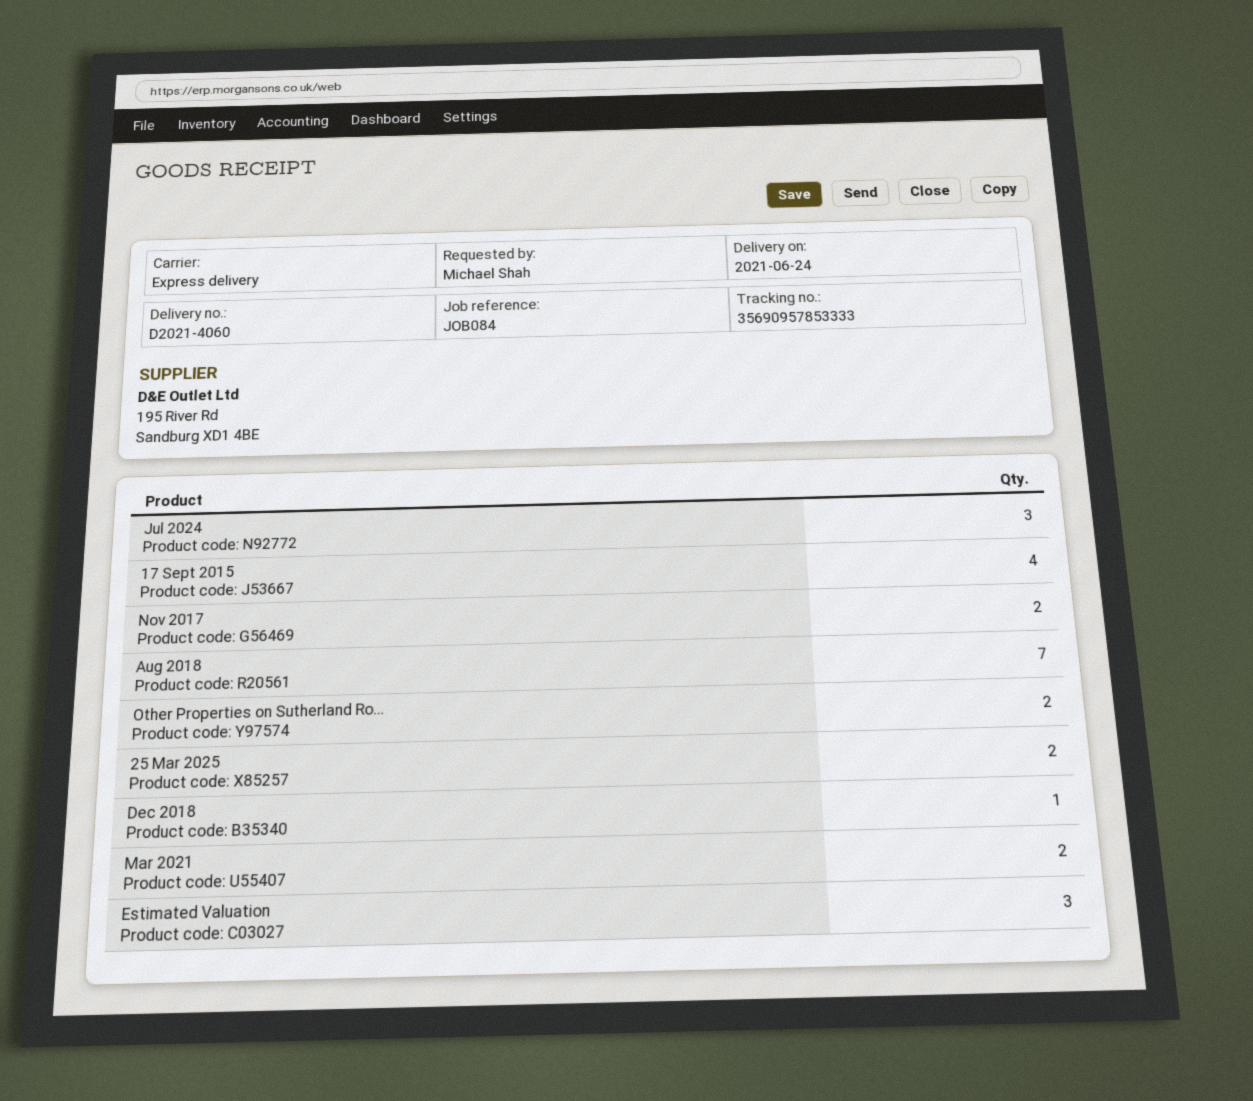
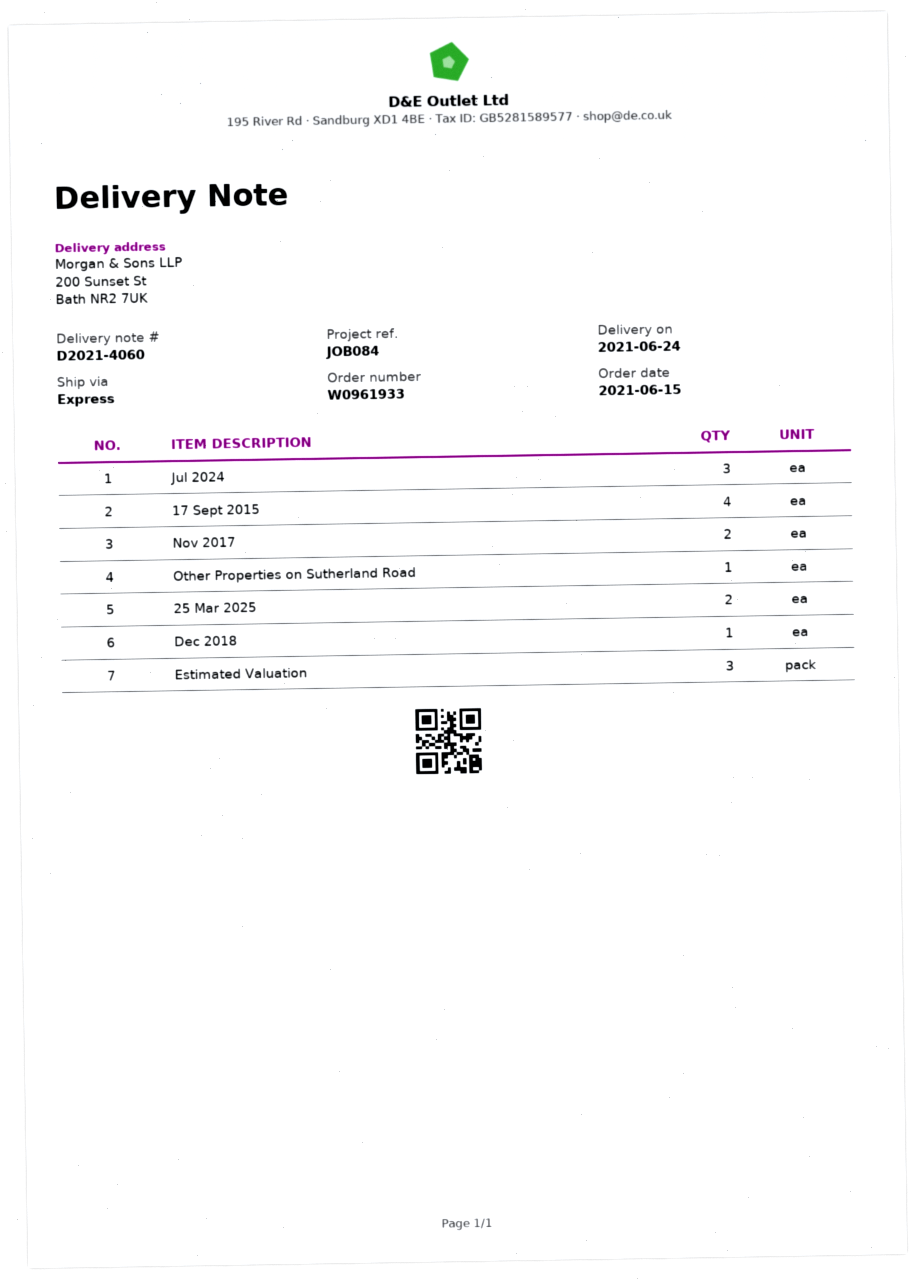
Aug 2018: 7 -> none
Other Properties on Sutherland Ro...: 2 -> 1
Mar 2021: 2 -> none

